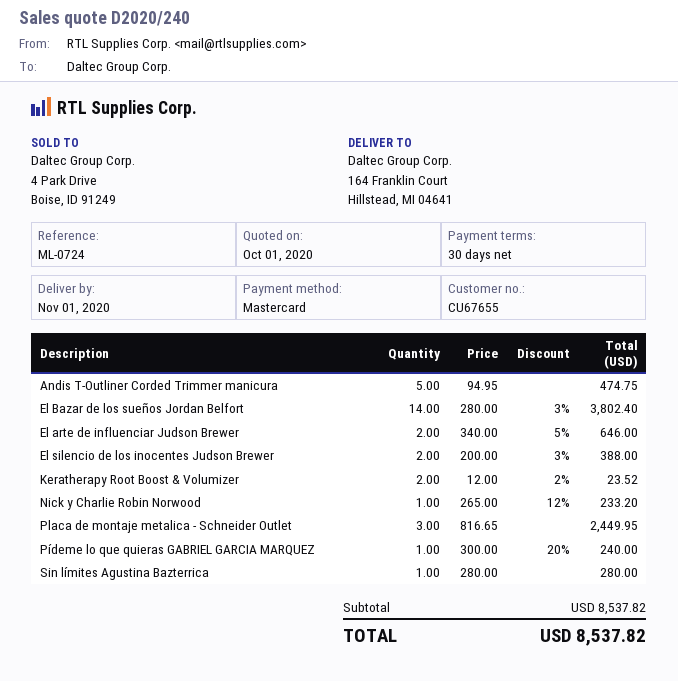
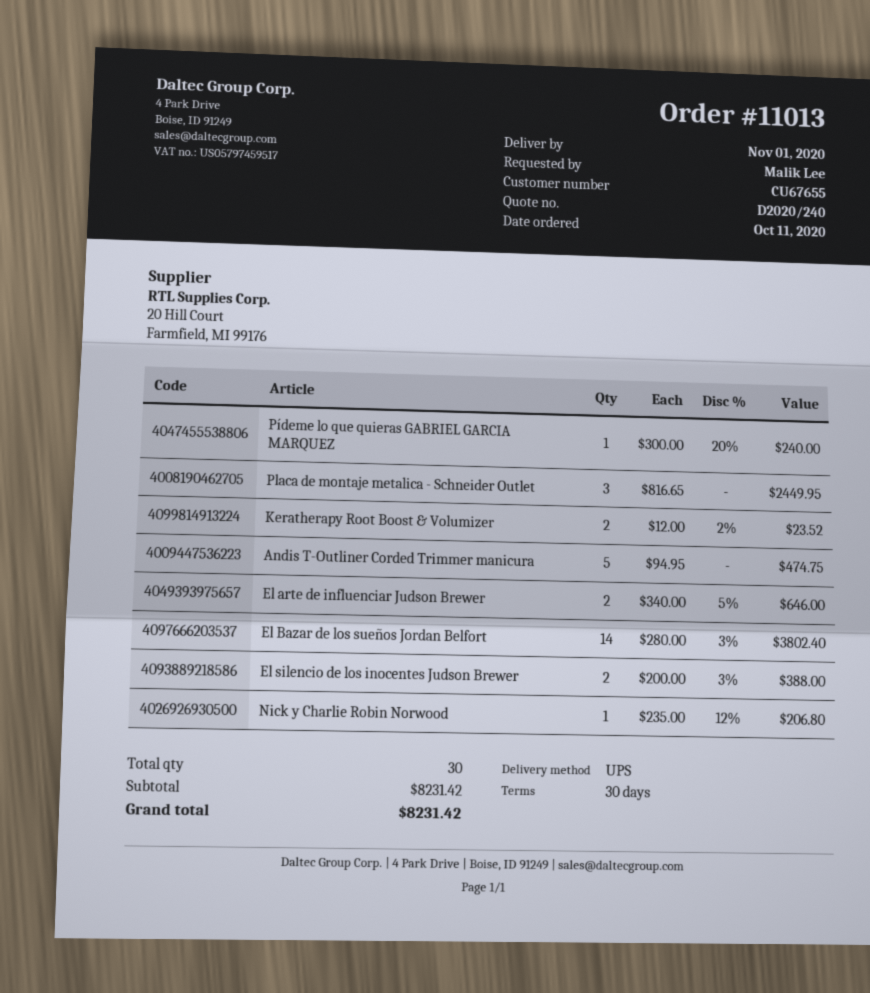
Nick y Charlie Robin Norwood: 1 x 265.00 - 12% = 233.20 -> 1 x 235.00 - 12% = 206.80
Sin límites Agustina Bazterrica: 1 x 280.00 = 280.00 -> none
subtotal: 8537.82 -> 8231.42
total: 8537.82 -> 8231.42

